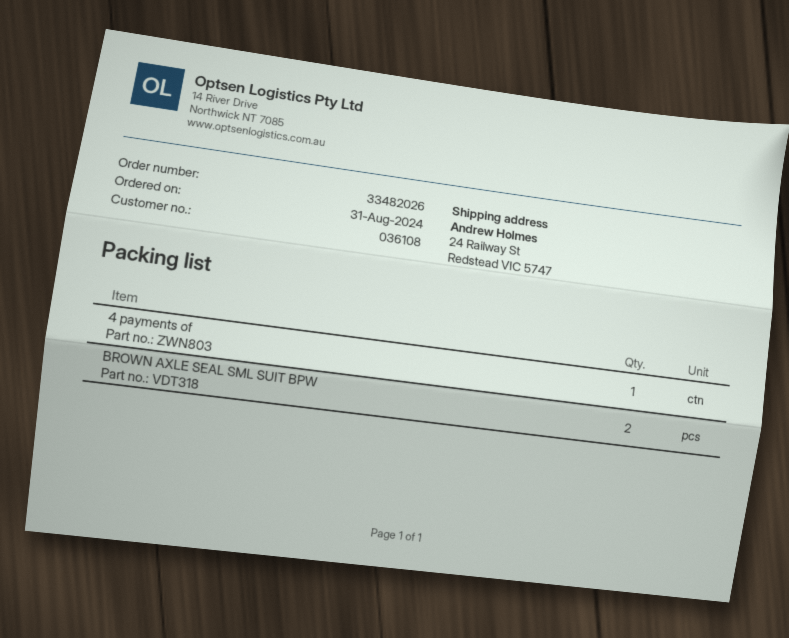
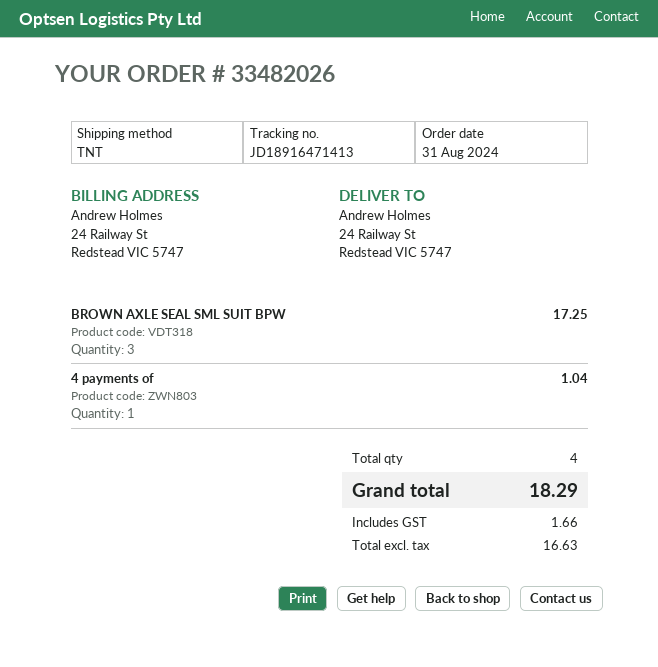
BROWN AXLE SEAL SML SUIT BPW: 2 -> 3

